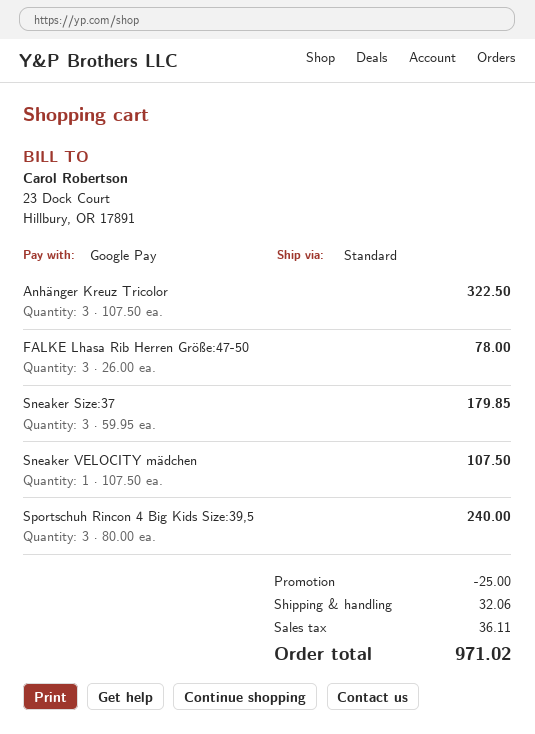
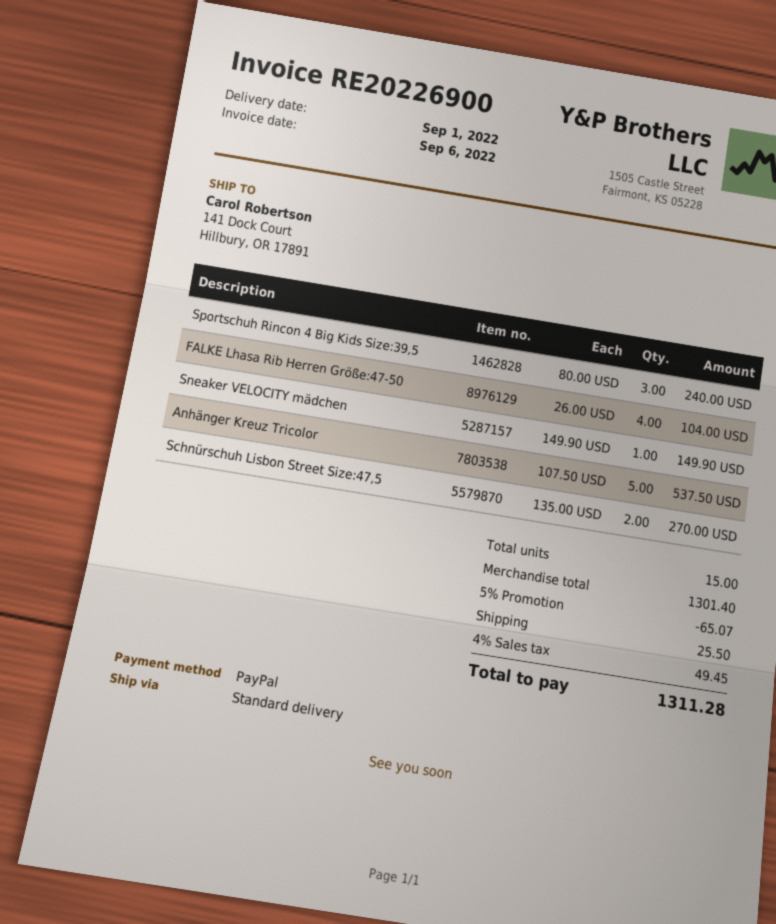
payment method: Google Pay -> PayPal
Anhänger Kreuz Tricolor: 3 x 107.50 = 322.50 -> 5 x 107.50 = 537.50
FALKE Lhasa Rib Herren Größe:47-50: 3 x 26.00 = 78.00 -> 4 x 26.00 = 104.00
Sneaker Size:37: 3 x 59.95 = 179.85 -> none
Sneaker VELOCITY mädchen: 1 x 107.50 = 107.50 -> 1 x 149.90 = 149.90
Schnürschuh Lisbon Street Size:47,5: none -> 2 x 135.00 = 270.00
discount: 25.00 -> 65.07
shipping: 32.06 -> 25.50
tax: 36.11 -> 49.45
total: 971.02 -> 1311.28

